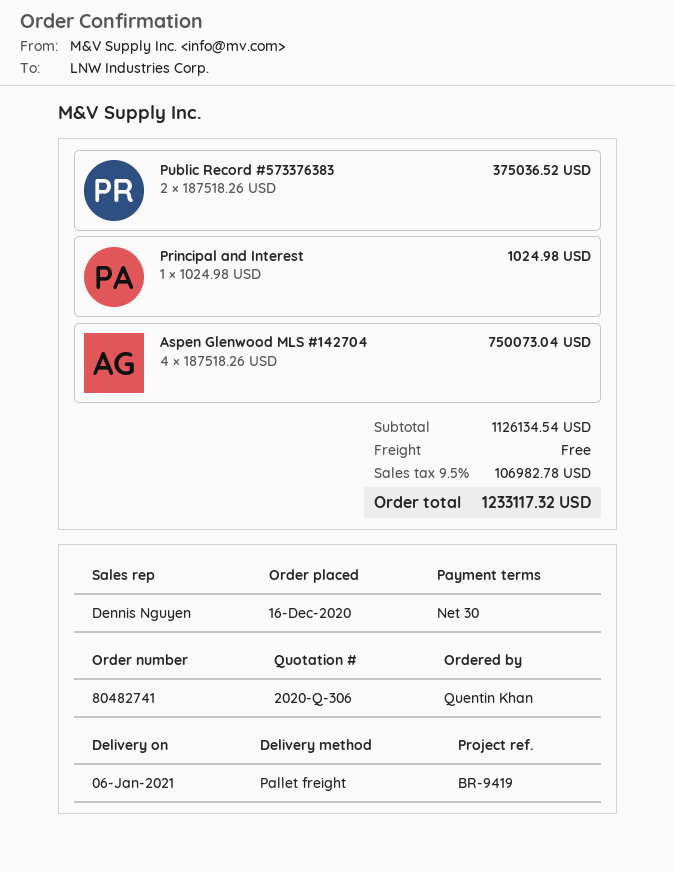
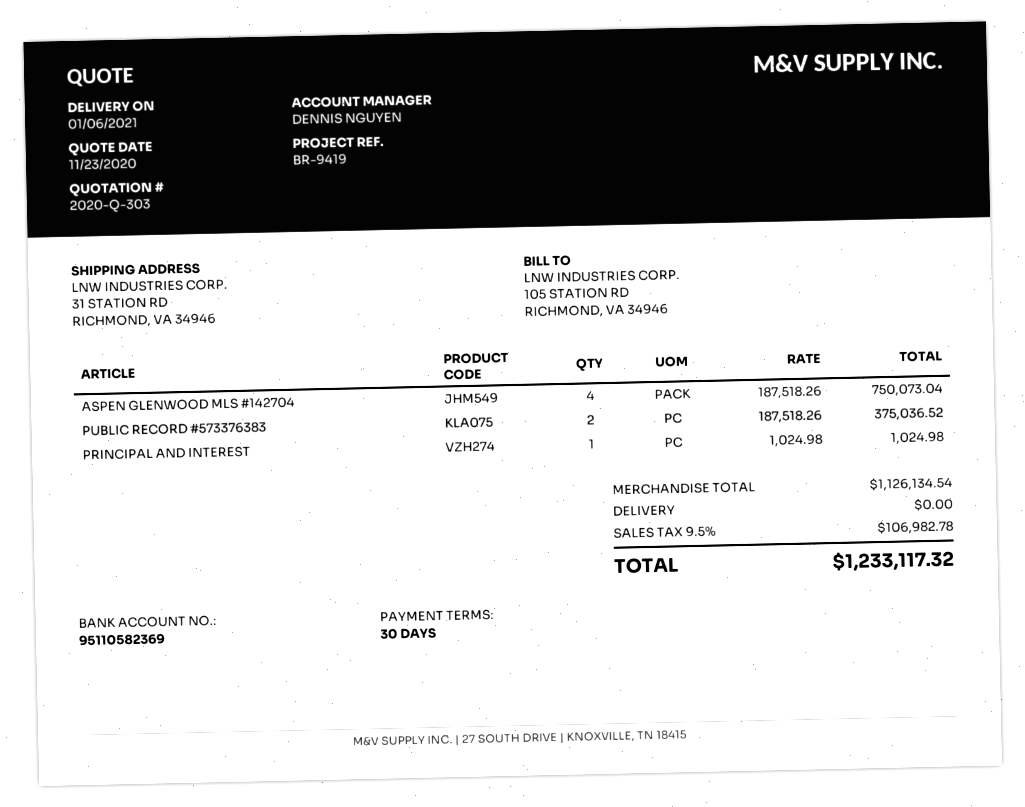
quote number: 2020-Q-306 -> 2020-Q-303

